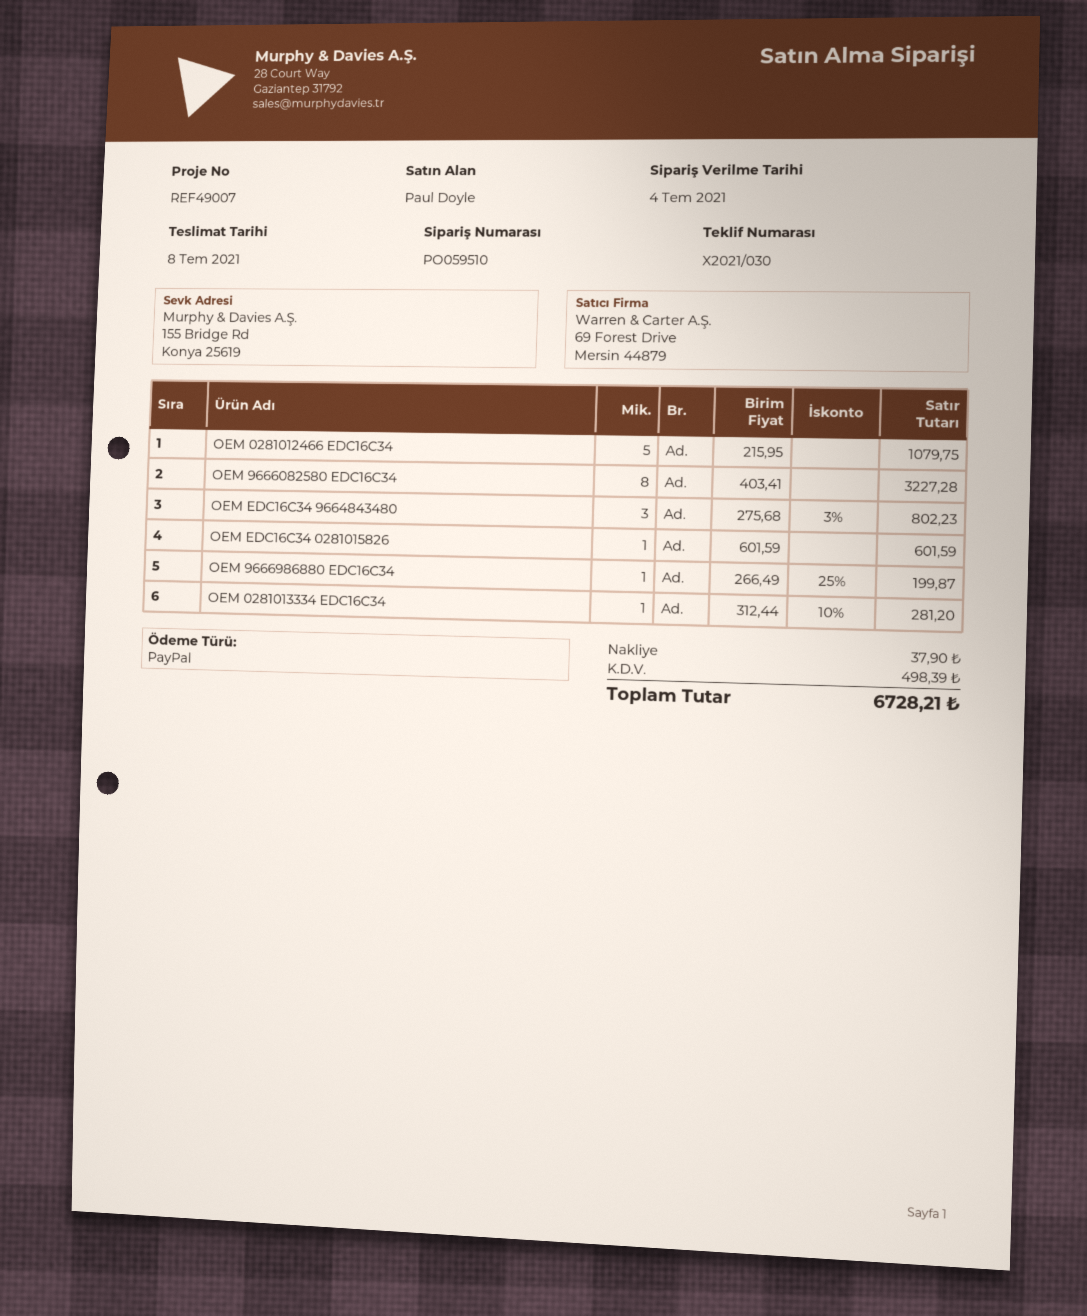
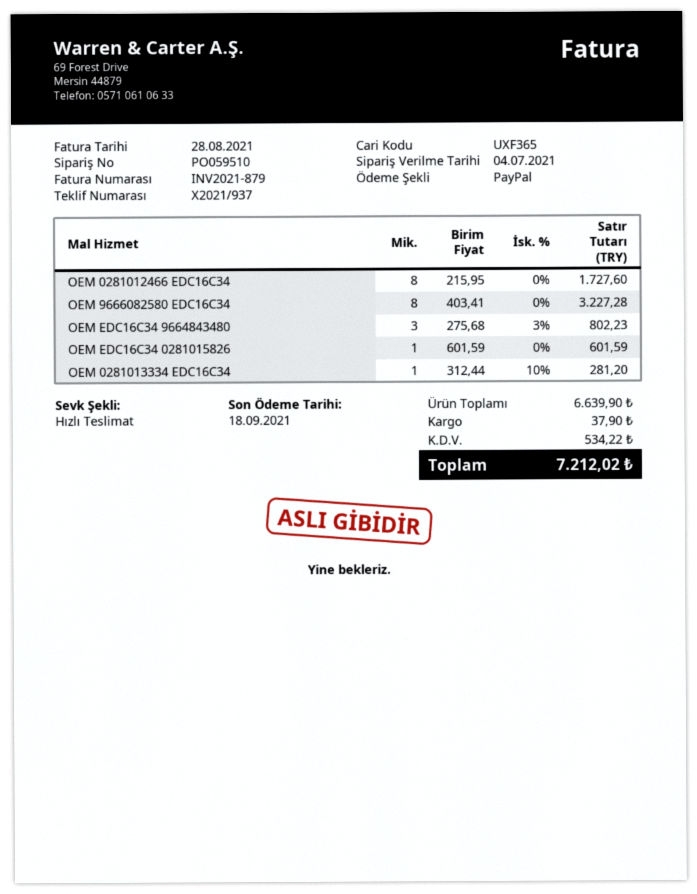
quote number: X2021/030 -> X2021/937
OEM 0281012466 EDC16C34: 5 x 215.95 = 1079.75 -> 8 x 215.95 = 1727.60
OEM 9666986880 EDC16C34: 1 x 266.49 - 25% = 199.87 -> none
tax: 498.39 -> 534.22
total: 6728.21 -> 7212.02

